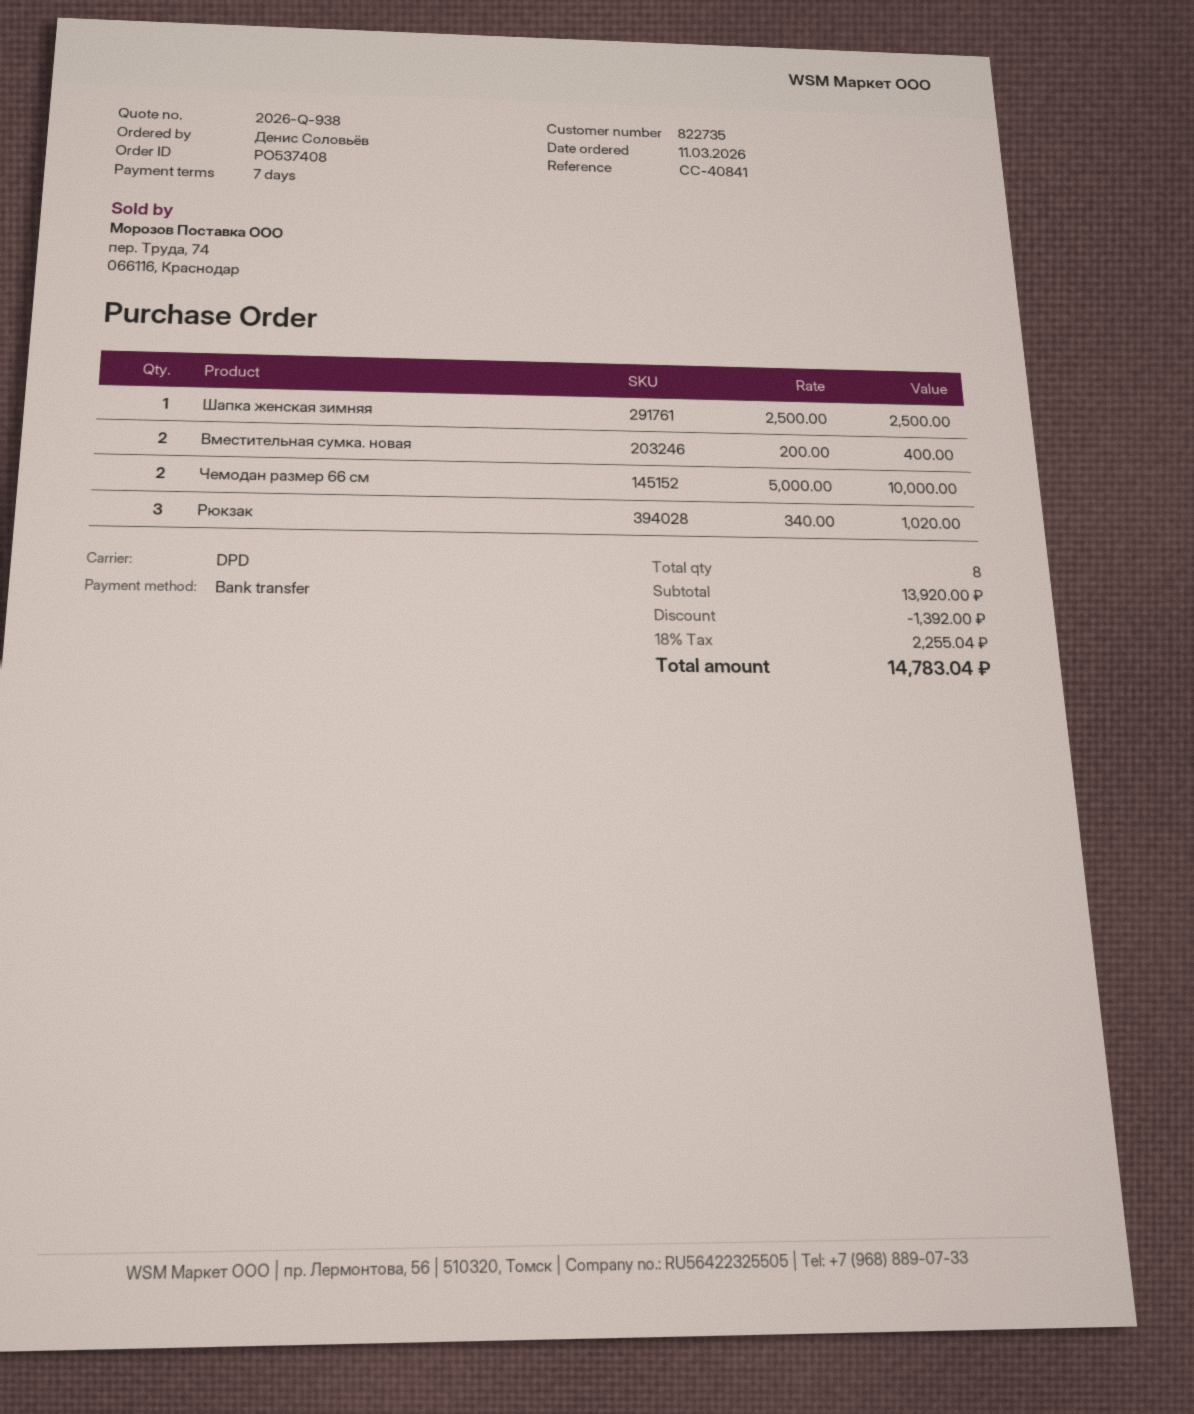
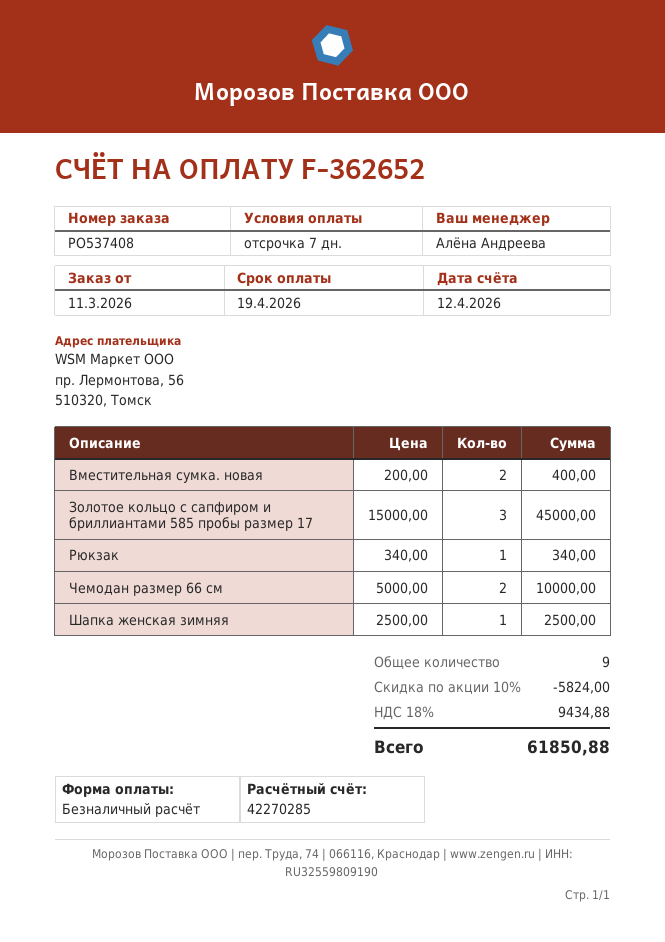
Рюкзак: 3 x 340.00 = 1020.00 -> 1 x 340.00 = 340.00
Золотое кольцо с сапфиром и бриллиантами 585 пробы размер 17: none -> 3 x 15000.00 = 45000.00
total quantity: 8 -> 9
discount: 1392.00 -> 5824.00
tax: 18% = 2255.04 -> 18% = 9434.88
total: 14783.04 -> 61850.88

